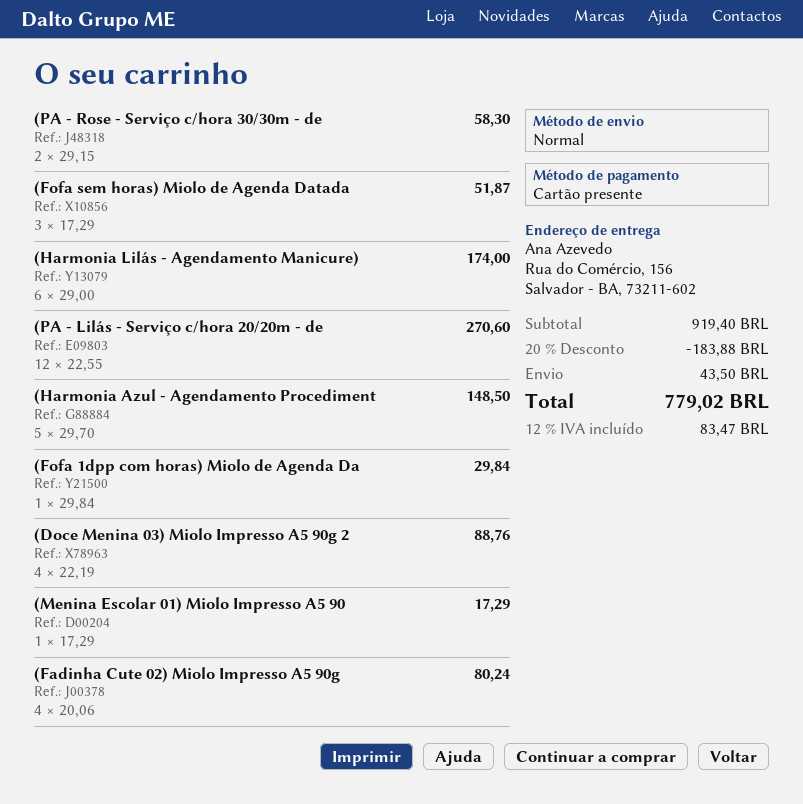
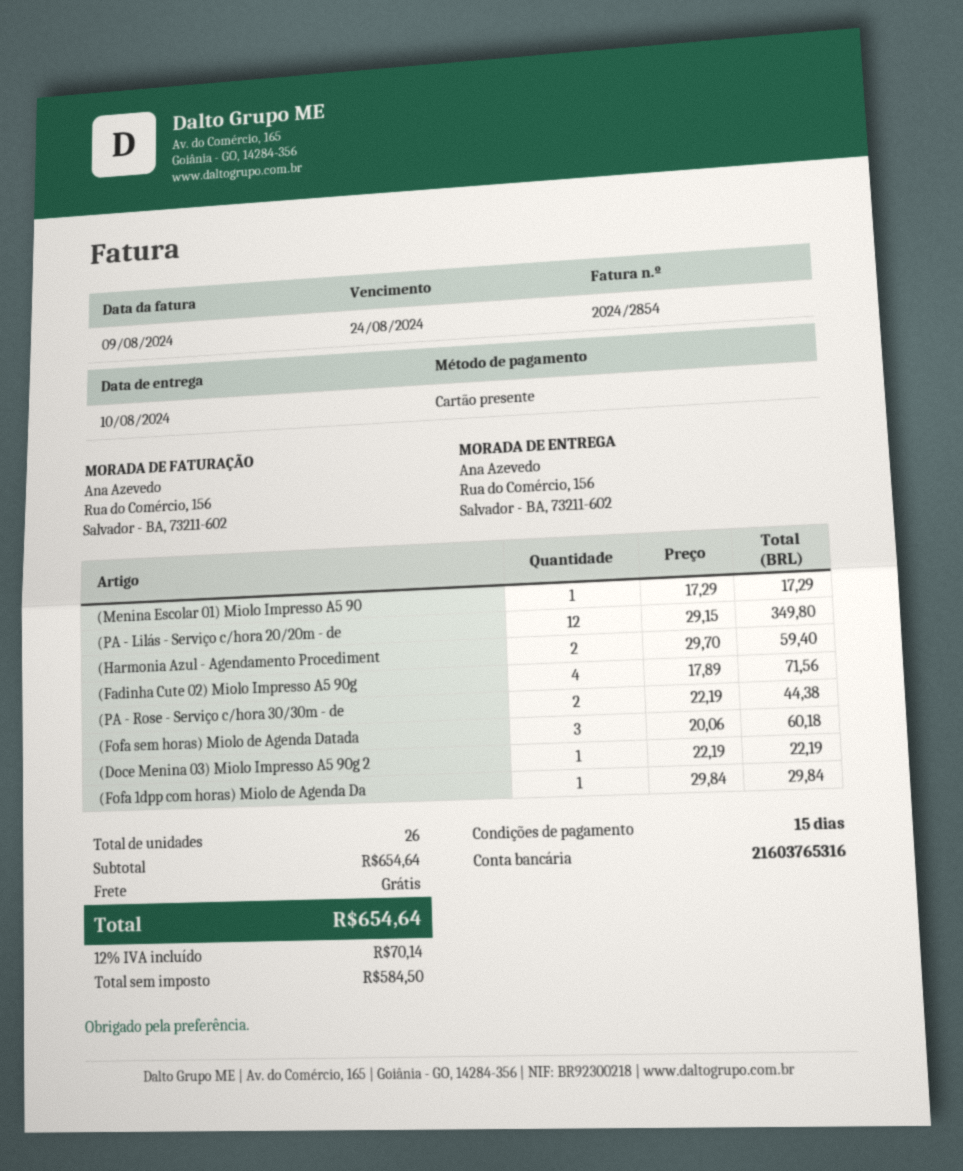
(PA - Rose - Serviço c/hora 30/30m - de: 2 x 29.15 = 58.30 -> 2 x 22.19 = 44.38
(Fofa sem horas) Miolo de Agenda Datada: 3 x 17.29 = 51.87 -> 3 x 20.06 = 60.18
(Harmonia Lilás - Agendamento Manicure): 6 x 29.00 = 174.00 -> none
(PA - Lilás - Serviço c/hora 20/20m - de: 12 x 22.55 = 270.60 -> 12 x 29.15 = 349.80
(Harmonia Azul - Agendamento Procediment: 5 x 29.70 = 148.50 -> 2 x 29.70 = 59.40
(Doce Menina 03) Miolo Impresso A5 90g 2: 4 x 22.19 = 88.76 -> 1 x 22.19 = 22.19
(Fadinha Cute 02) Miolo Impresso A5 90g: 4 x 20.06 = 80.24 -> 4 x 17.89 = 71.56
subtotal: 919.40 -> 654.64
discount: 20% = 183.88 -> none
shipping: 43.50 -> 0.00
tax: 12% = 83.47 -> 12% = 70.14
total: 779.02 -> 654.64

